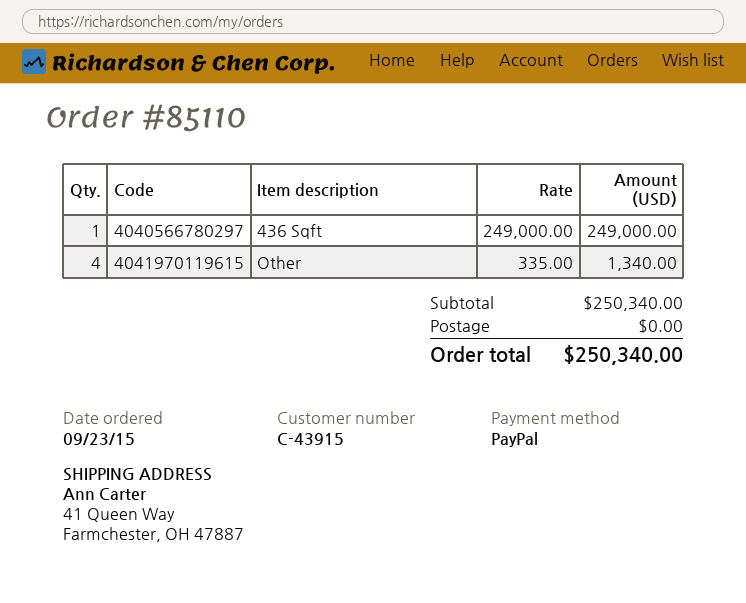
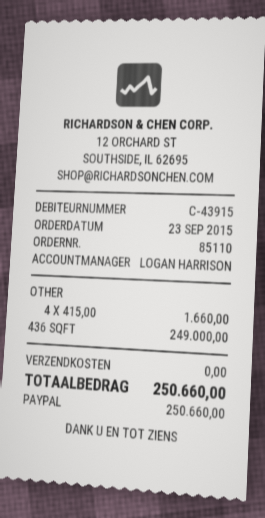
Other: 4 x 335.00 = 1340.00 -> 4 x 415.00 = 1660.00
total: 250340.00 -> 250660.00

